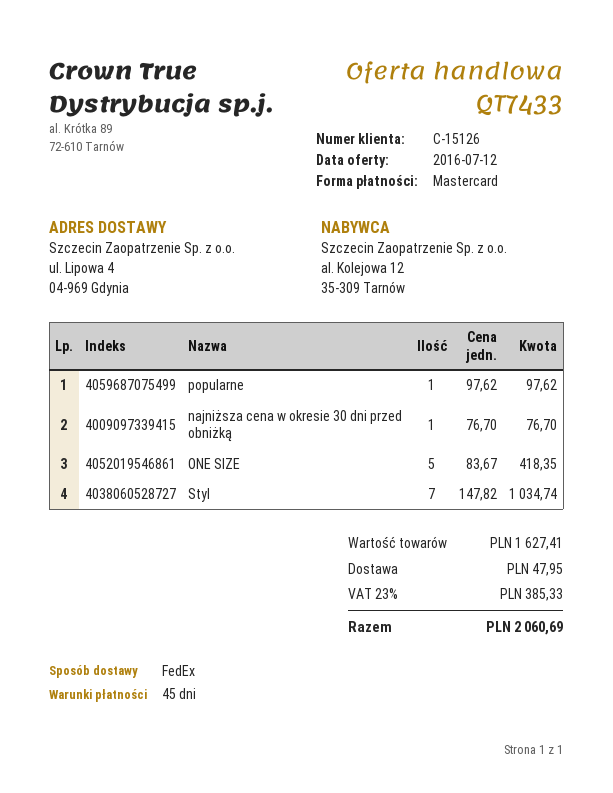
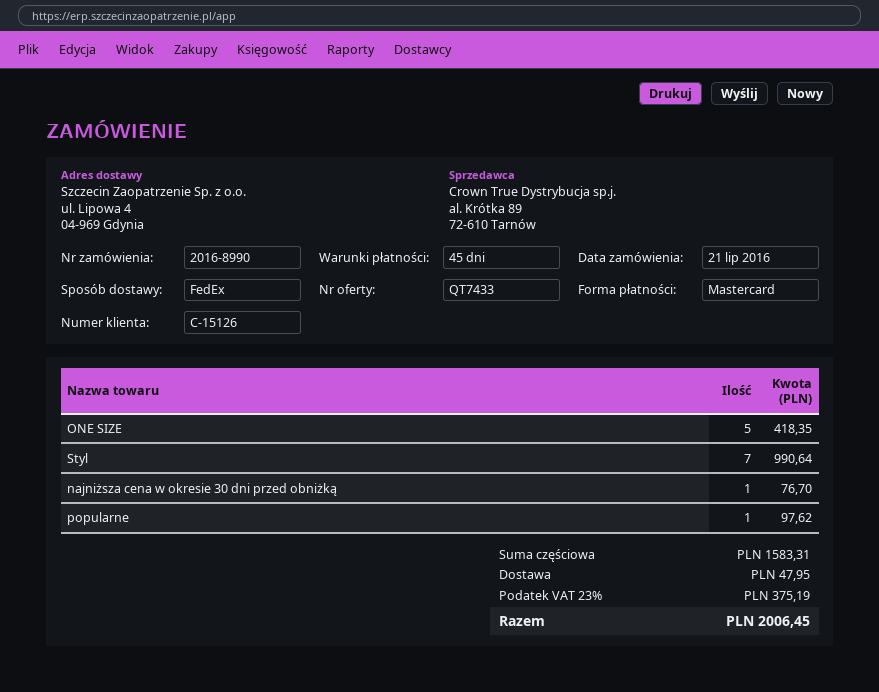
Styl: 7 for 1034.74 -> 7 for 990.64
subtotal: 1627.41 -> 1583.31
tax: 23% = 385.33 -> 23% = 375.19
total: 2060.69 -> 2006.45

